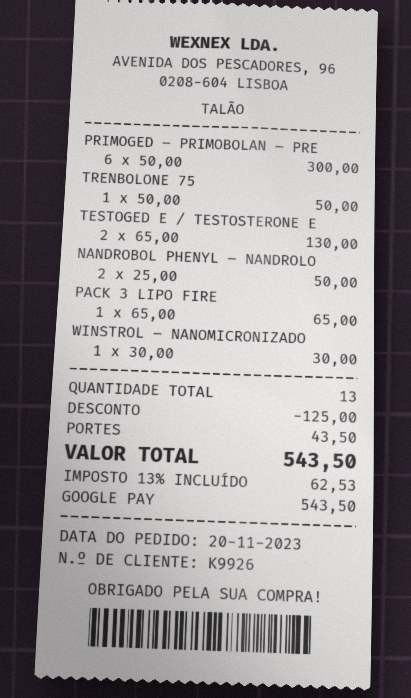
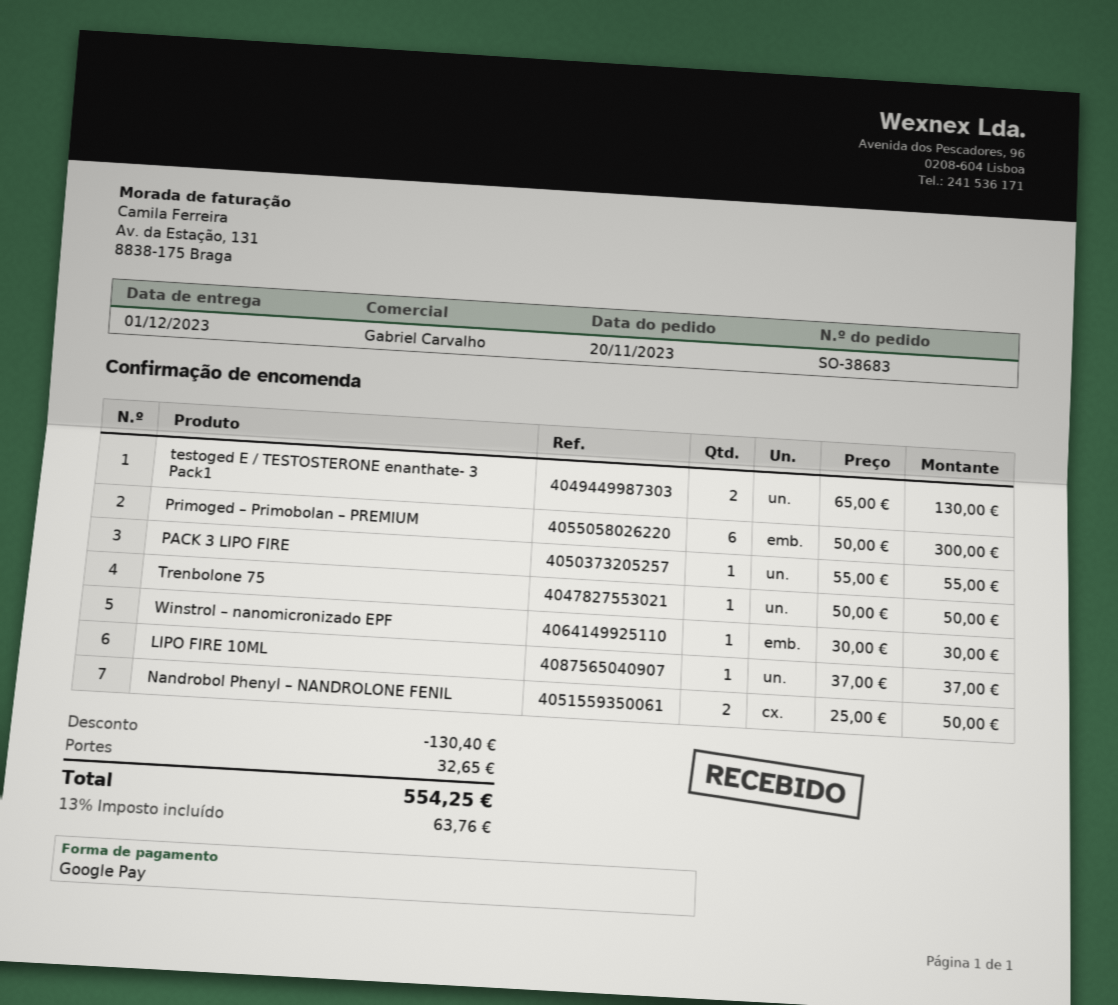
PACK 3 LIPO FIRE: 1 x 65.00 = 65.00 -> 1 x 55.00 = 55.00
LIPO FIRE 10ML: none -> 1 x 37.00 = 37.00
discount: 125.00 -> 130.40
shipping: 43.50 -> 32.65
tax: 13% = 62.53 -> 13% = 63.76
total: 543.50 -> 554.25

